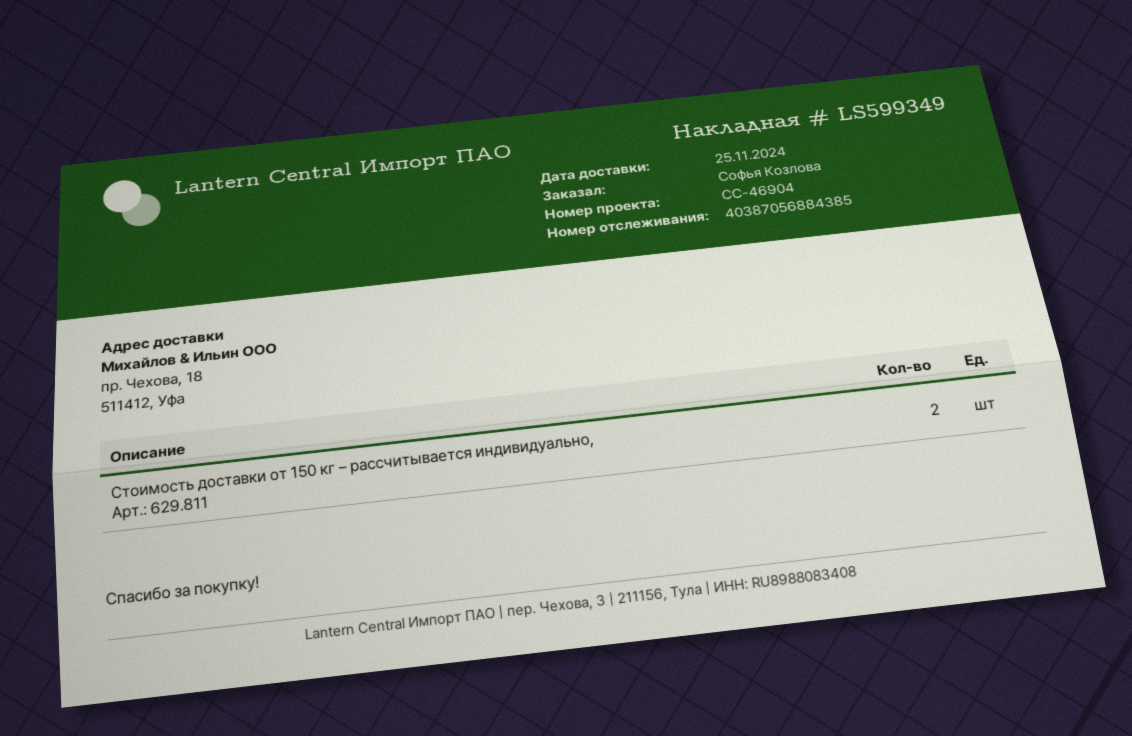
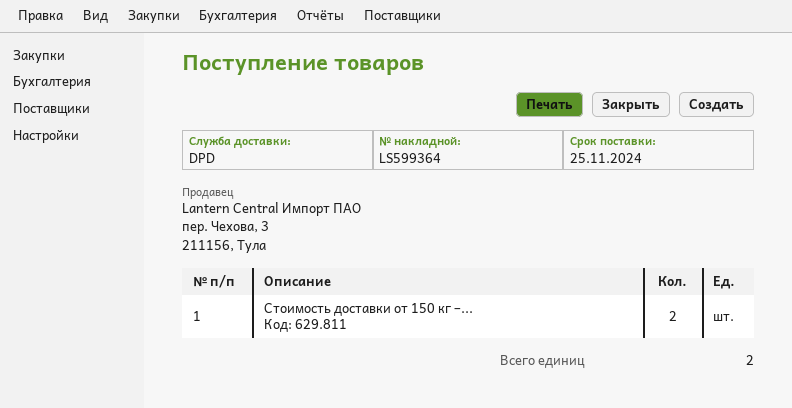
delivery note number: LS599349 -> LS599364

